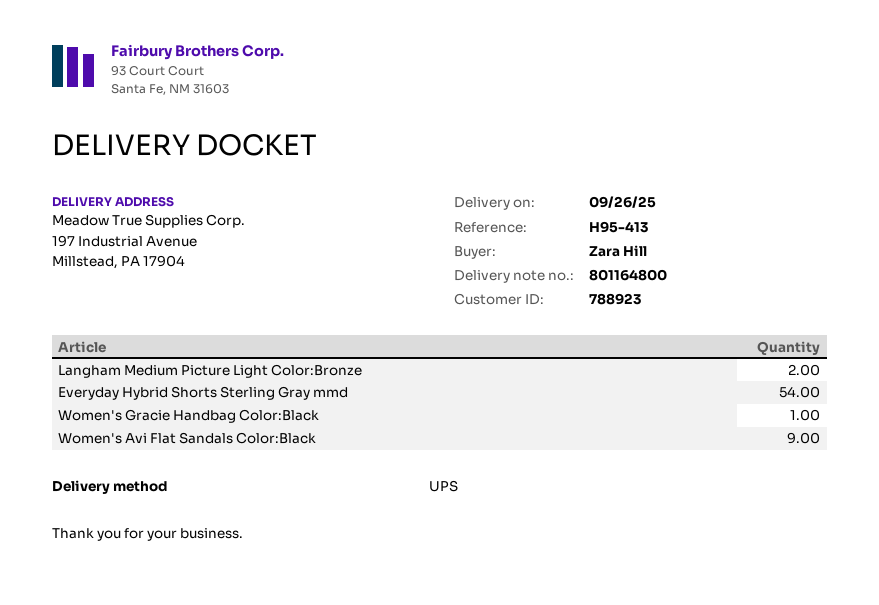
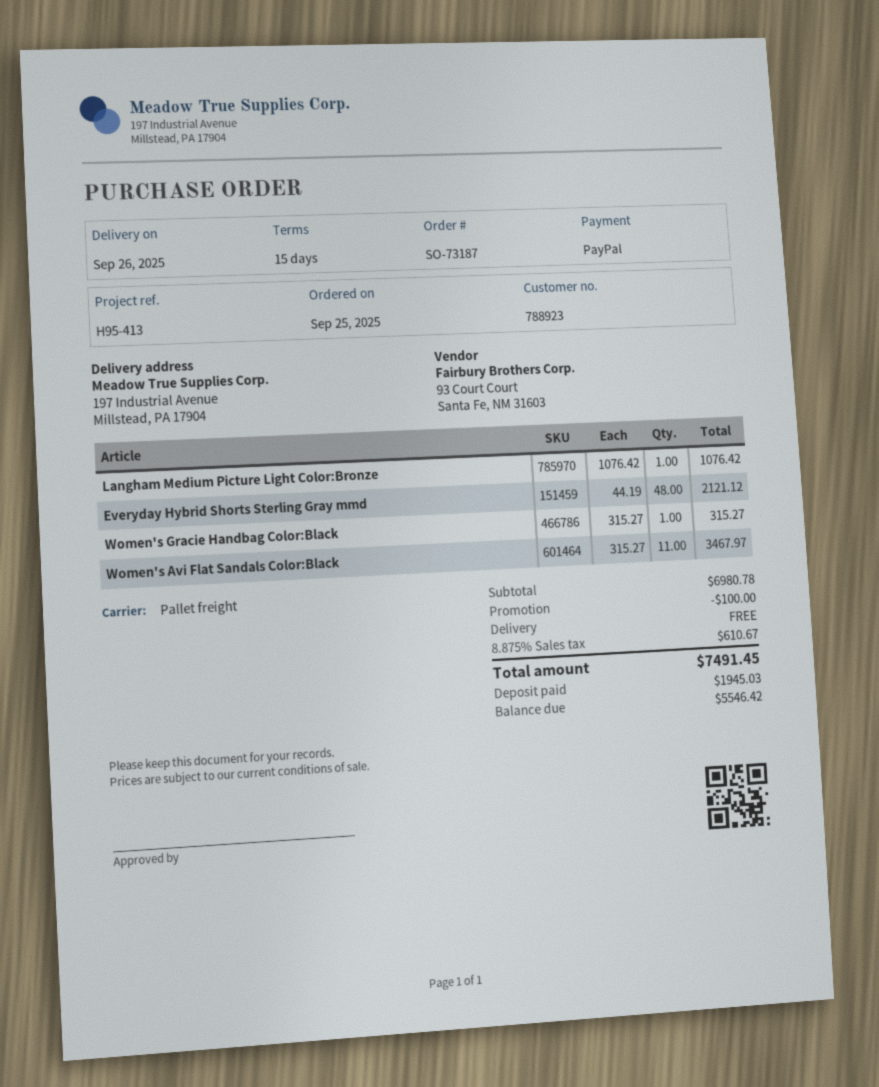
shipping method: UPS -> pallet freight
Langham Medium Picture Light Color:Bronze: 2 -> 1
Everyday Hybrid Shorts Sterling Gray mmd: 54 -> 48
Women's Avi Flat Sandals Color:Black: 9 -> 11

